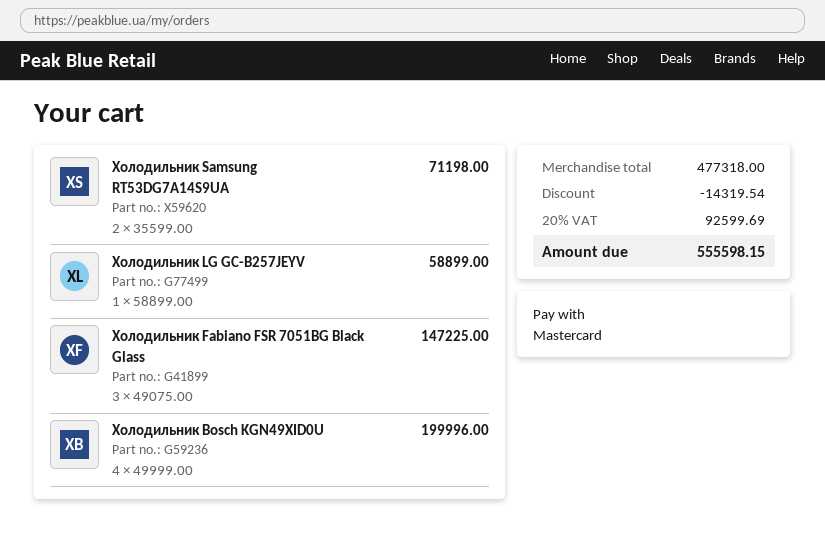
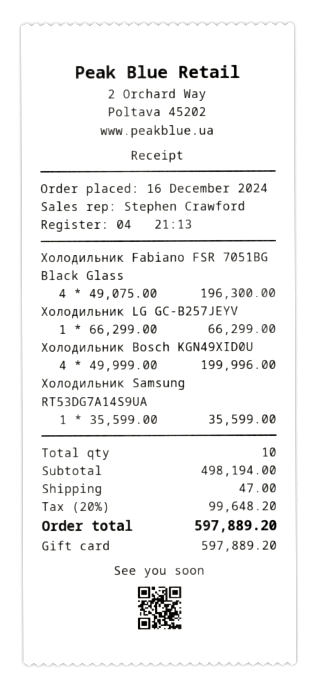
payment method: Mastercard -> gift card
Холодильник Samsung RT53DG7A14S9UA: 2 x 35599.00 = 71198.00 -> 1 x 35599.00 = 35599.00
Холодильник LG GC-B257JEYV: 1 x 58899.00 = 58899.00 -> 1 x 66299.00 = 66299.00
Холодильник Fabiano FSR 7051BG Black Glass: 3 x 49075.00 = 147225.00 -> 4 x 49075.00 = 196300.00
subtotal: 477318.00 -> 498194.00
discount: 14319.54 -> none
shipping: none -> 47.00
tax: 20% = 92599.69 -> 20% = 99648.20
total: 555598.15 -> 597889.20

